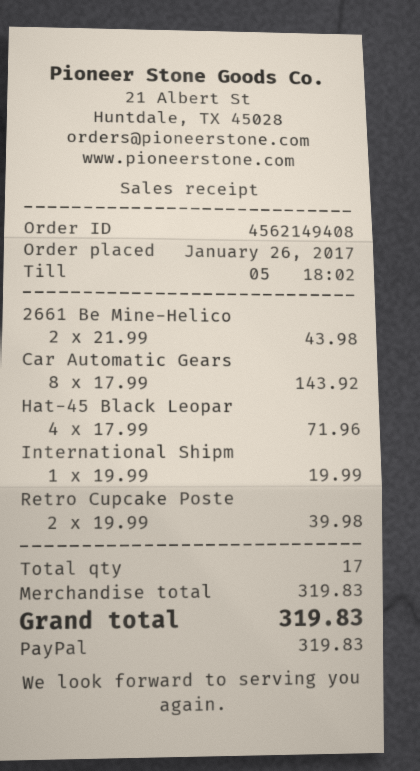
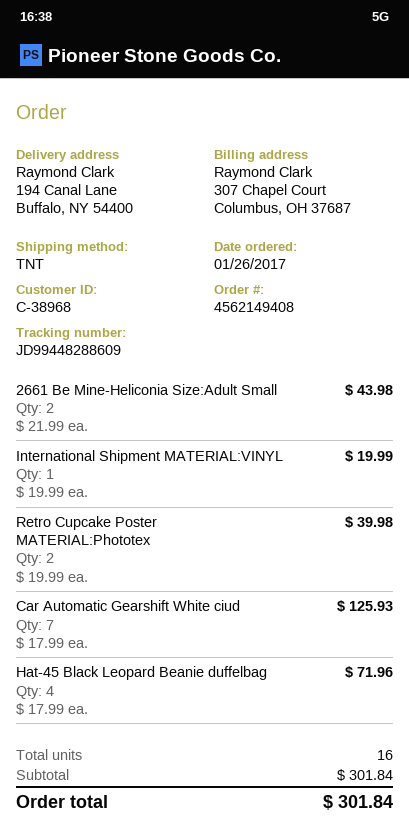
Car Automatic Gears: 8 x 17.99 = 143.92 -> 7 x 17.99 = 125.93
total quantity: 17 -> 16
subtotal: 319.83 -> 301.84
total: 319.83 -> 301.84

